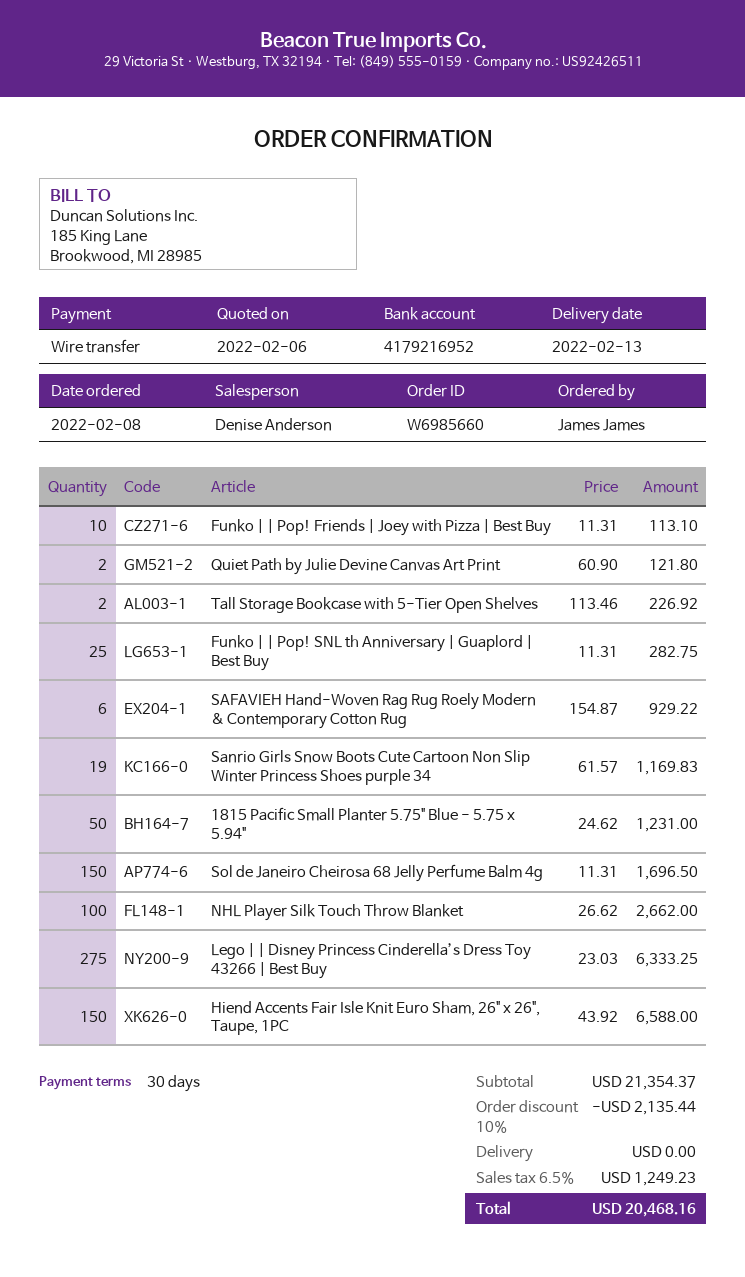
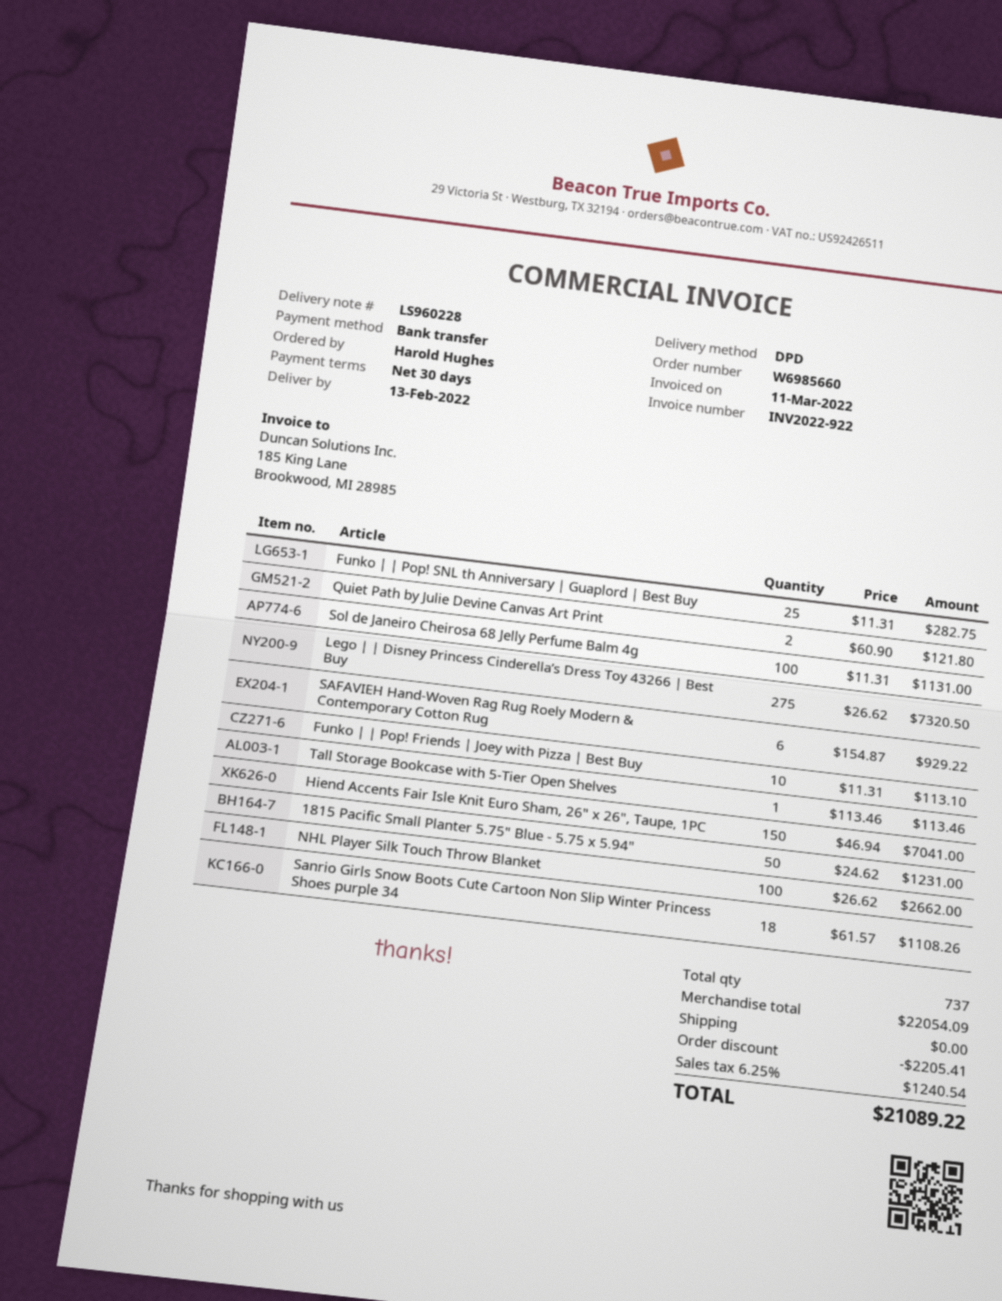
ordered by: James James -> Harold Hughes
Tall Storage Bookcase with 5-Tier Open Shelves: 2 x 113.46 = 226.92 -> 1 x 113.46 = 113.46
Sanrio Girls Snow Boots Cute Cartoon Non Slip Winter Princess Shoes purple 34: 19 x 61.57 = 1169.83 -> 18 x 61.57 = 1108.26
Sol de Janeiro Cheirosa 68 Jelly Perfume Balm 4g: 150 x 11.31 = 1696.50 -> 100 x 11.31 = 1131.00
Lego | | Disney Princess Cinderella’s Dress Toy 43266 | Best Buy: 275 x 23.03 = 6333.25 -> 275 x 26.62 = 7320.50
Hiend Accents Fair Isle Knit Euro Sham, 26" x 26", Taupe, 1PC: 150 x 43.92 = 6588.00 -> 150 x 46.94 = 7041.00
subtotal: 21354.37 -> 22054.09
discount: 2135.44 -> 2205.41
tax: 6.5% = 1249.23 -> 6.25% = 1240.54
total: 20468.16 -> 21089.22

